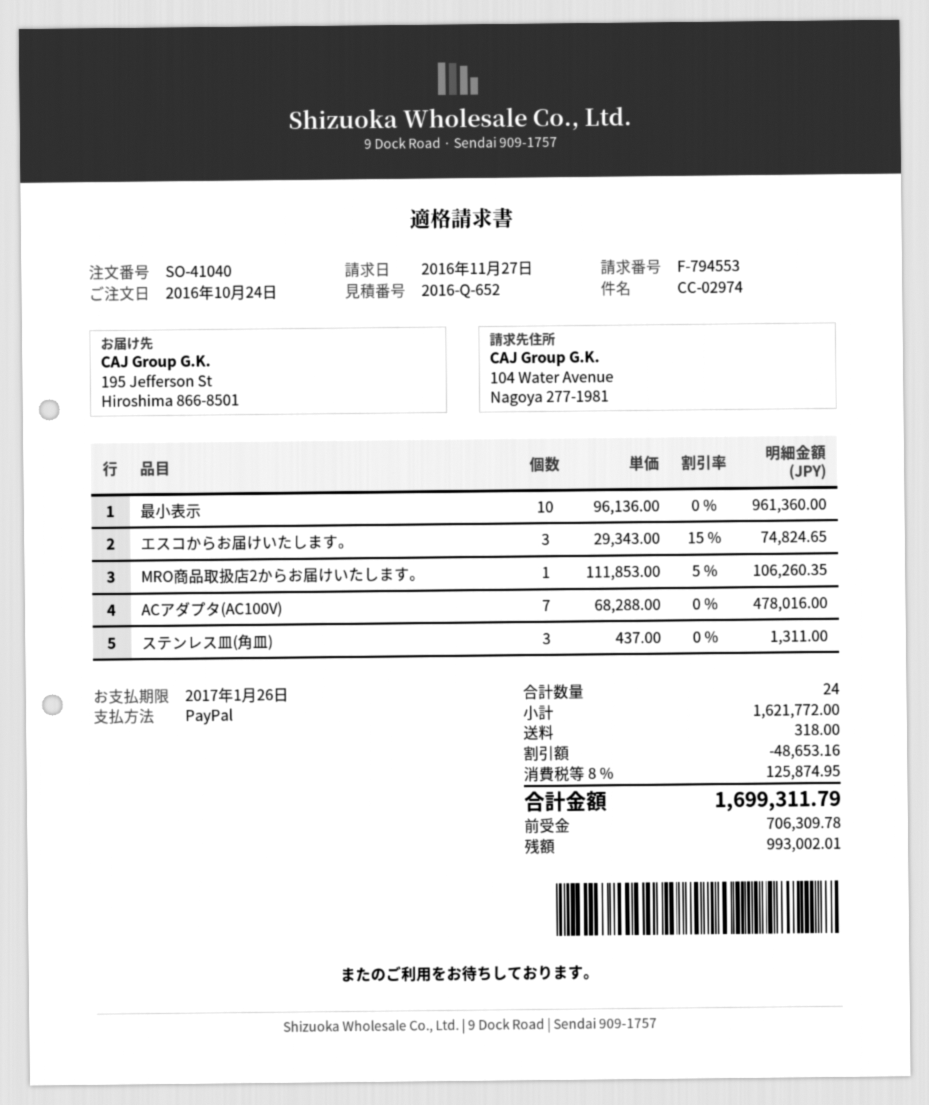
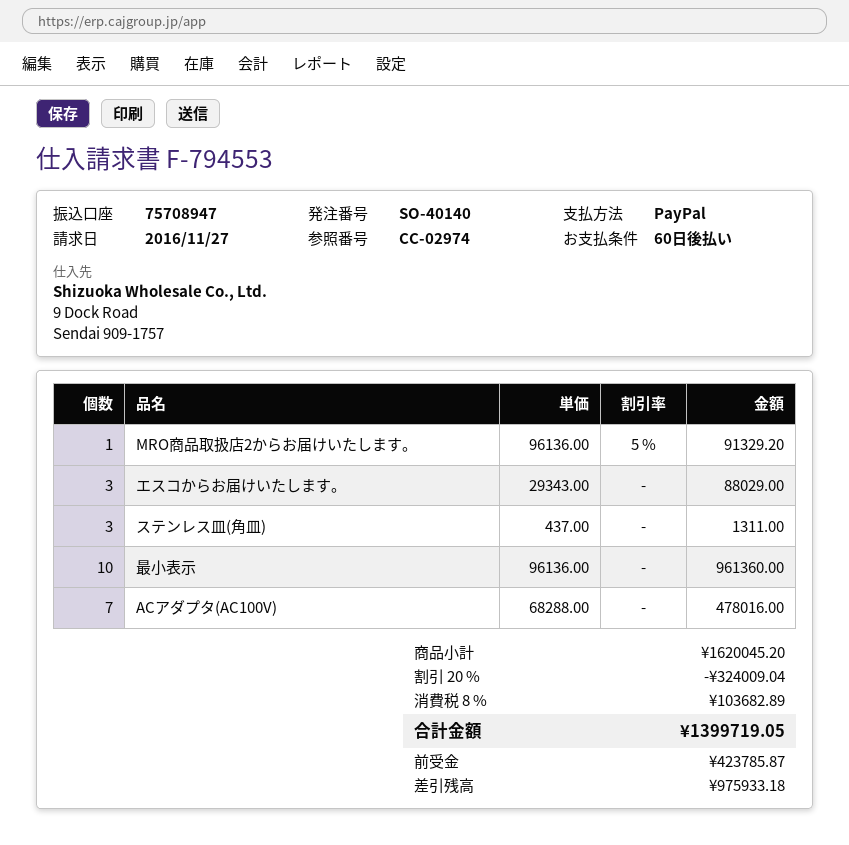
order number: SO-41040 -> SO-40140
エスコからお届けいたします。: 3 x 29343.00 - 15% = 74824.65 -> 3 x 29343.00 = 88029.00
MRO商品取扱店2からお届けいたします。: 1 x 111853.00 - 5% = 106260.35 -> 1 x 96136.00 - 5% = 91329.20
subtotal: 1621772.00 -> 1620045.20
discount: 48653.16 -> 324009.04
shipping: 318.00 -> none
tax: 8% = 125874.95 -> 8% = 103682.89
total: 1699311.79 -> 1399719.05
deposit: 706309.78 -> 423785.87
balance: 993002.01 -> 975933.18

